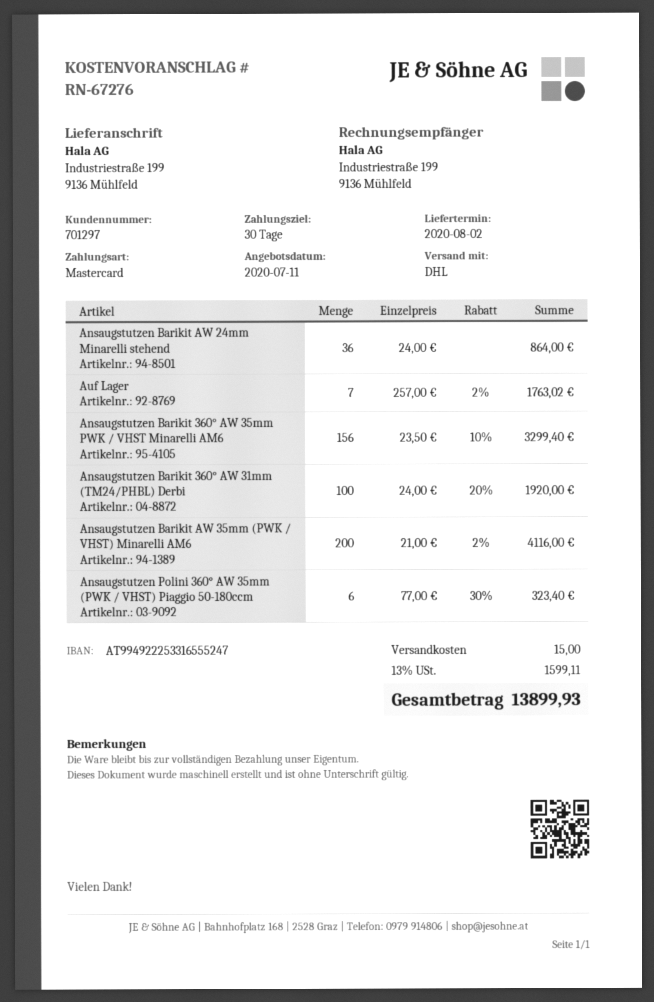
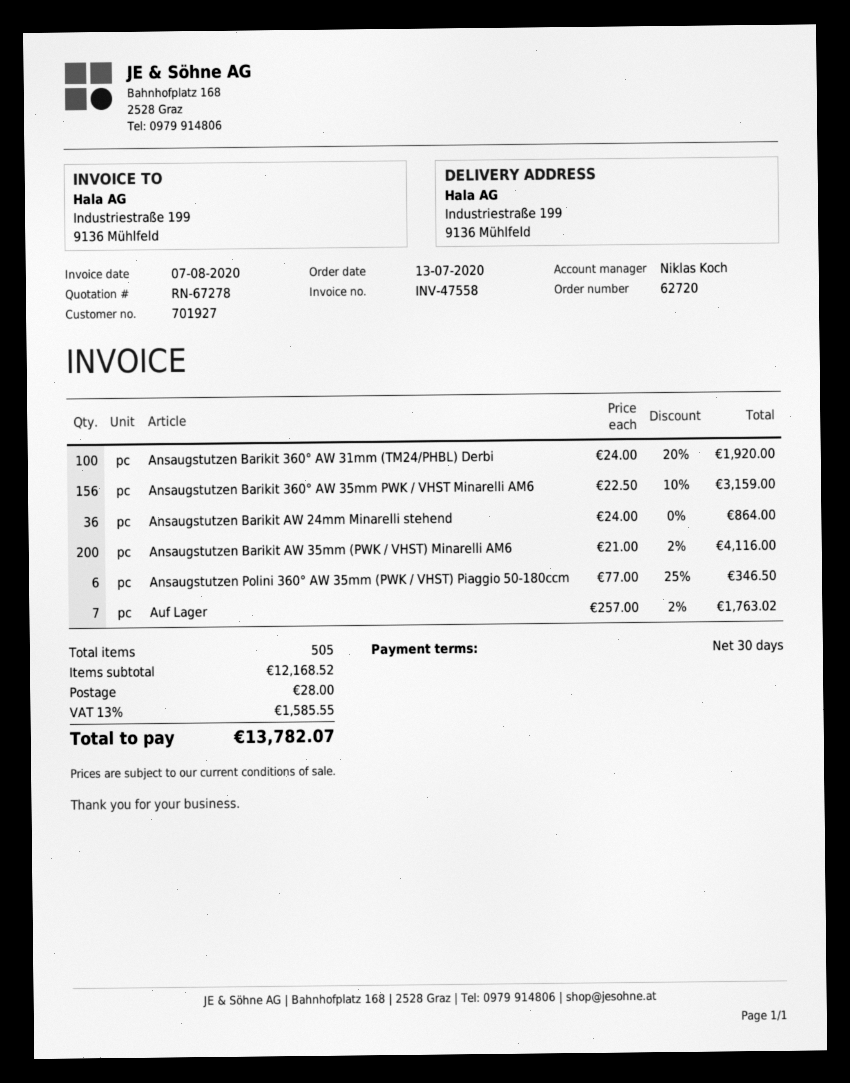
quote number: RN-67276 -> RN-67278
customer number: 701297 -> 701927
Ansaugstutzen Barikit 360° AW 35mm PWK / VHST Minarelli AM6: 156 x 23.50 - 10% = 3299.40 -> 156 x 22.50 - 10% = 3159.00
Ansaugstutzen Polini 360° AW 35mm (PWK / VHST) Piaggio 50-180ccm: 6 x 77.00 - 30% = 323.40 -> 6 x 77.00 - 25% = 346.50
shipping: 15.00 -> 28.00
tax: 13% = 1599.11 -> 13% = 1585.55
total: 13899.93 -> 13782.07

